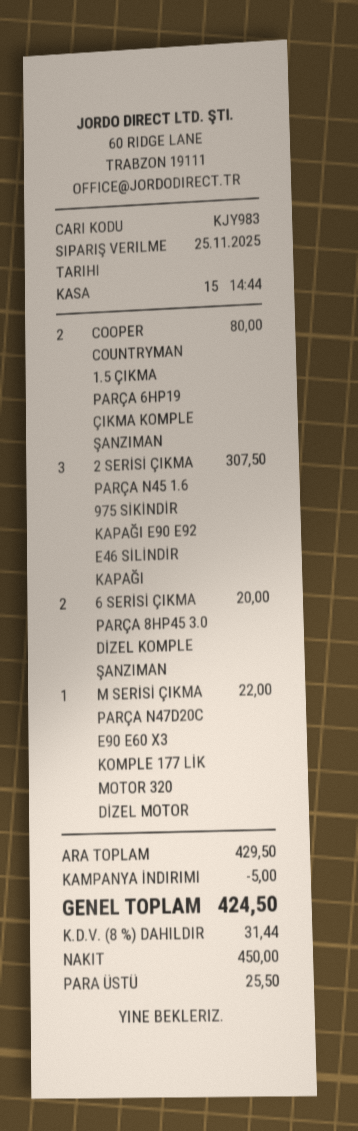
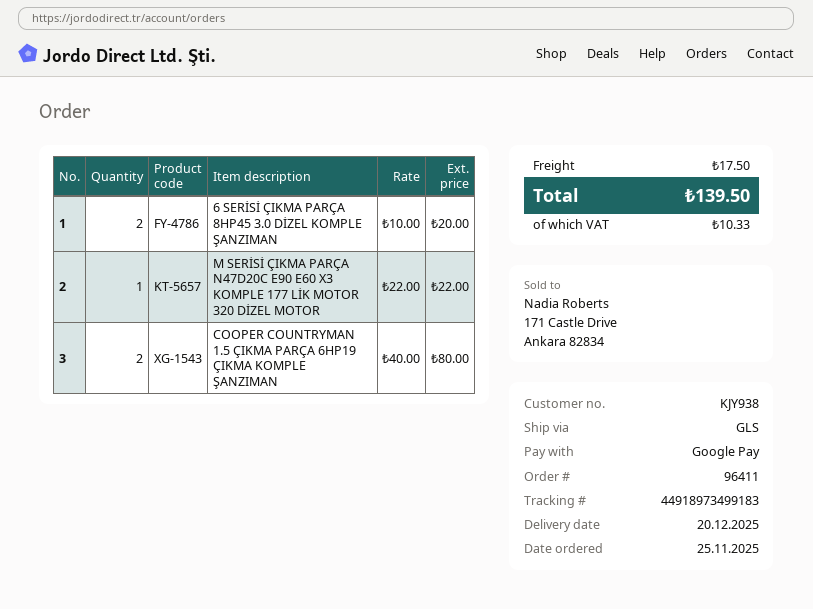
customer number: KJY983 -> KJY938
payment method: cash -> Google Pay
2 SERİSİ ÇIKMA PARÇA N45 1.6 975 SİKİNDİR KAPAĞI E90 E92 E46 SİLİNDİR KAPAĞI: 3 for 307.50 -> none
discount: 5.00 -> none
shipping: none -> 17.50
tax: 31.44 -> 10.33
total: 424.50 -> 139.50

